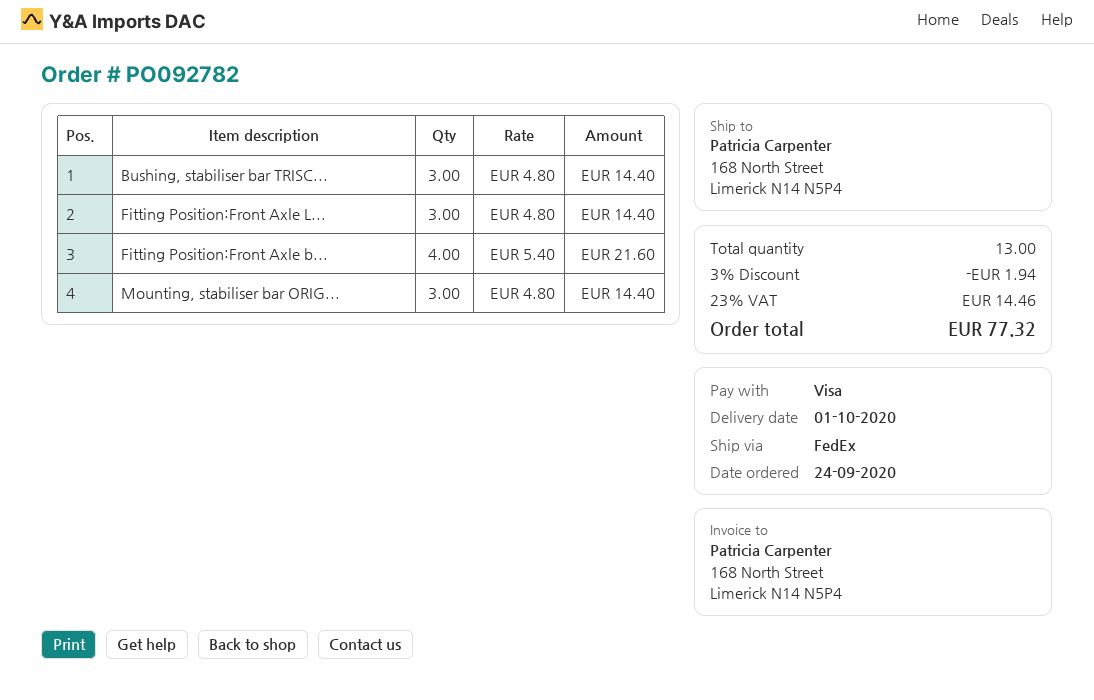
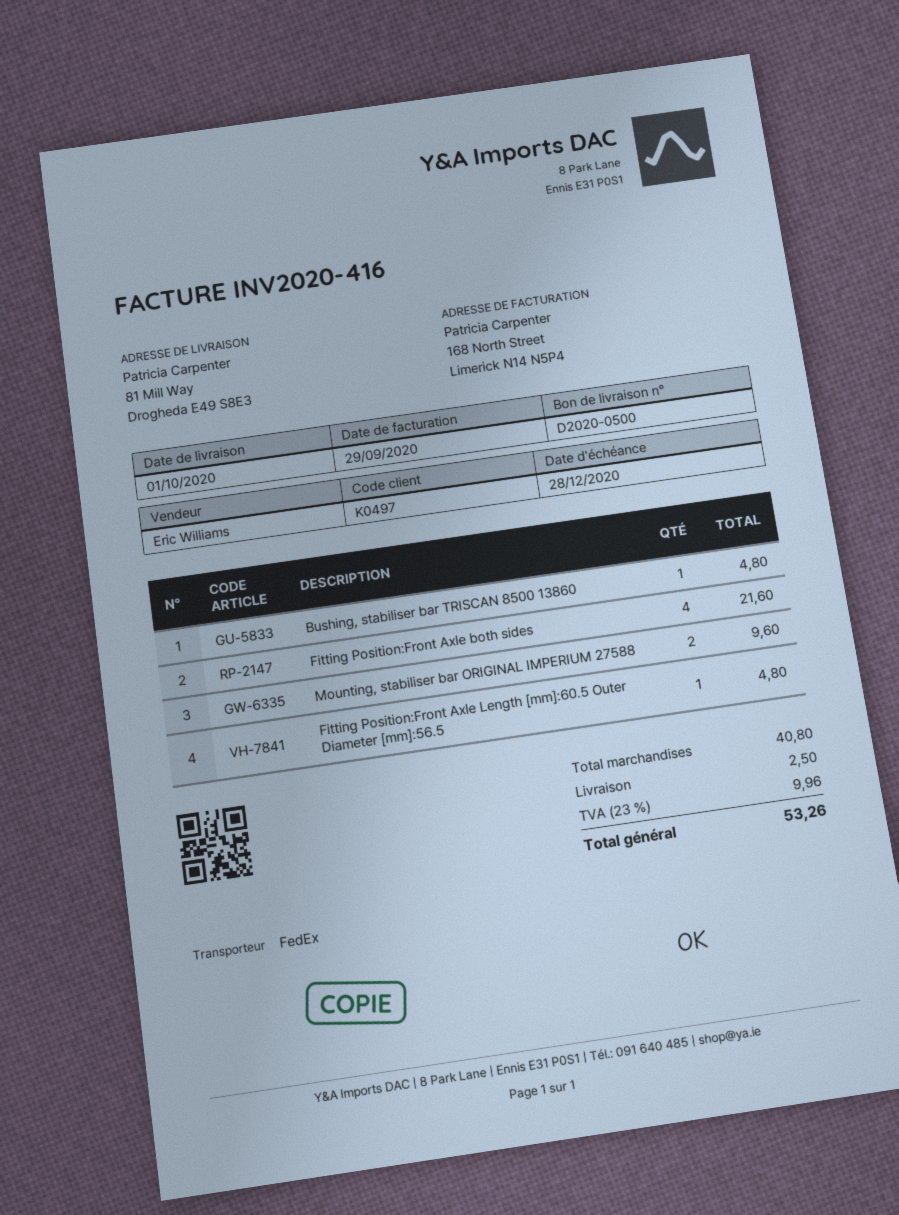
ship to: 168 North Street, Limerick N14 N5P4 -> 81 Mill Way, Drogheda E49 S8E3
Bushing, stabiliser bar TRISC...: 3 for 14.40 -> 1 for 4.80
Fitting Position:Front Axle L...: 3 for 14.40 -> 1 for 4.80
Mounting, stabiliser bar ORIG...: 3 for 14.40 -> 2 for 9.60
discount: 3% = 1.94 -> none
shipping: none -> 2.50
tax: 23% = 14.46 -> 23% = 9.96
total: 77.32 -> 53.26

